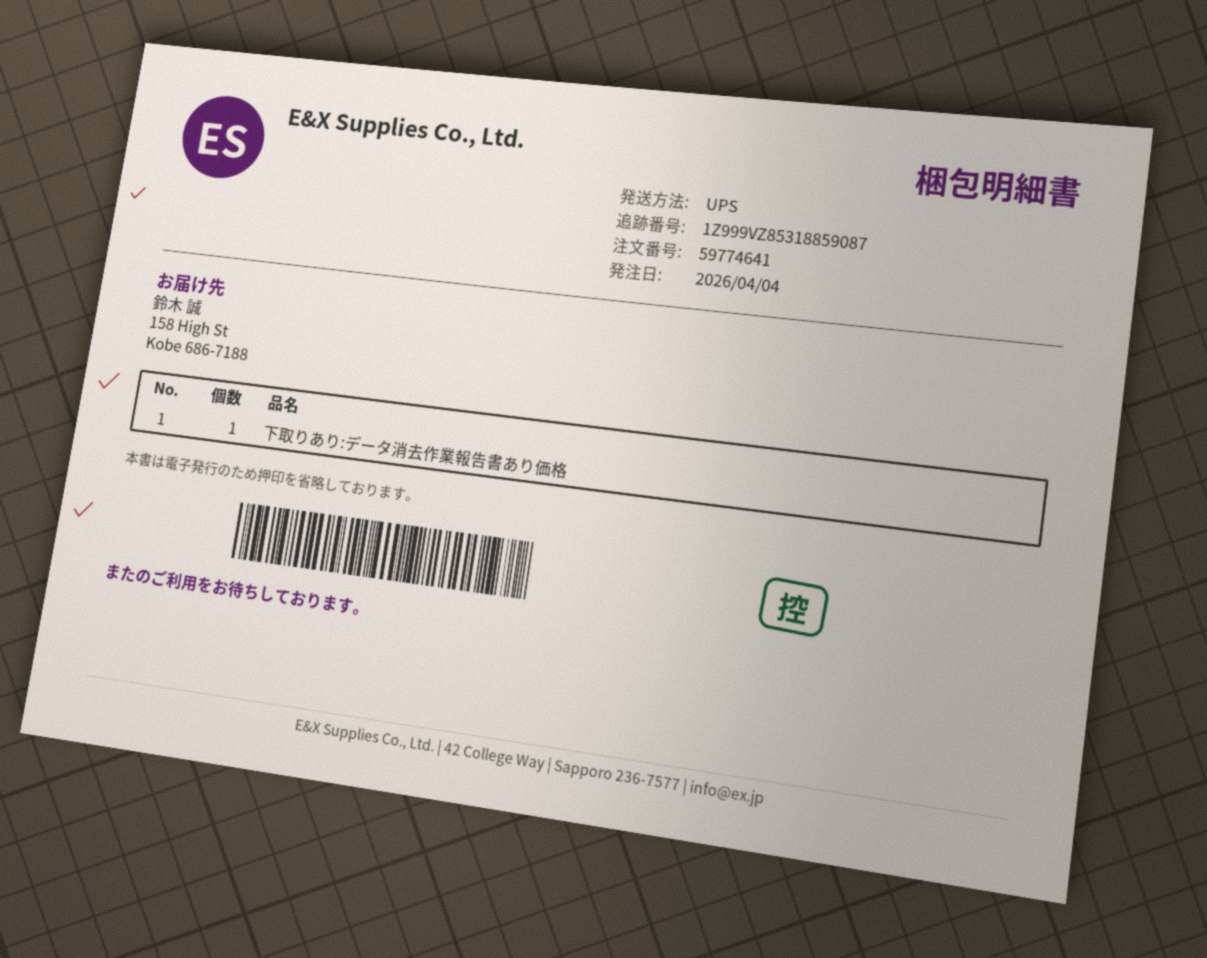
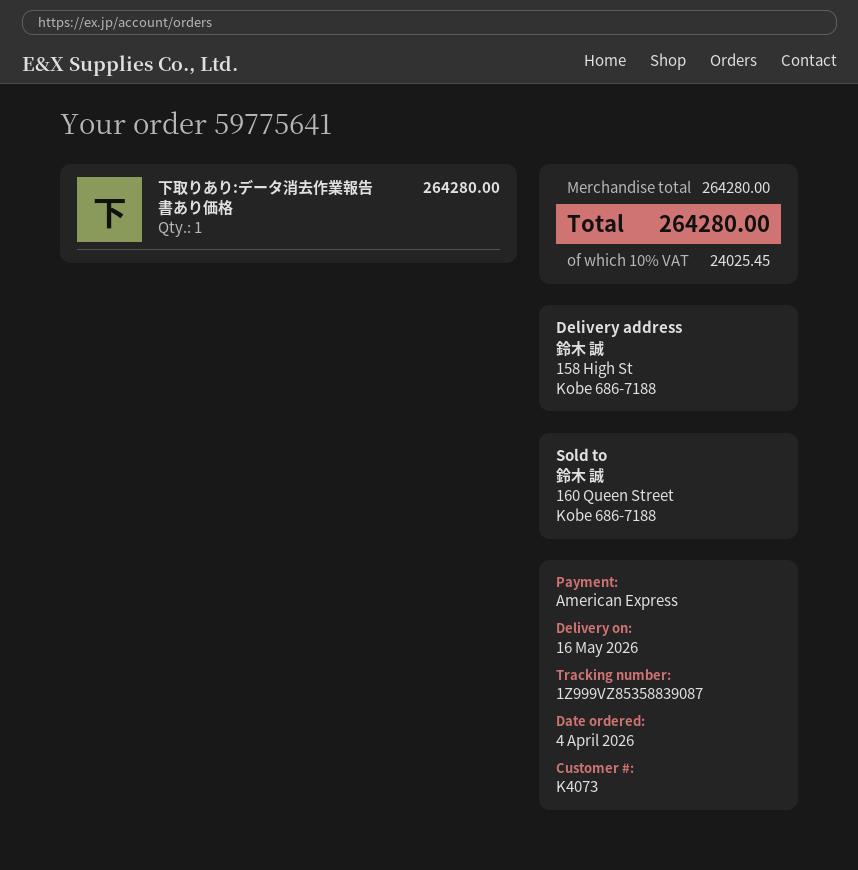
order number: 59774641 -> 59775641
tracking number: 1Z999VZ85318859087 -> 1Z999VZ85358839087

